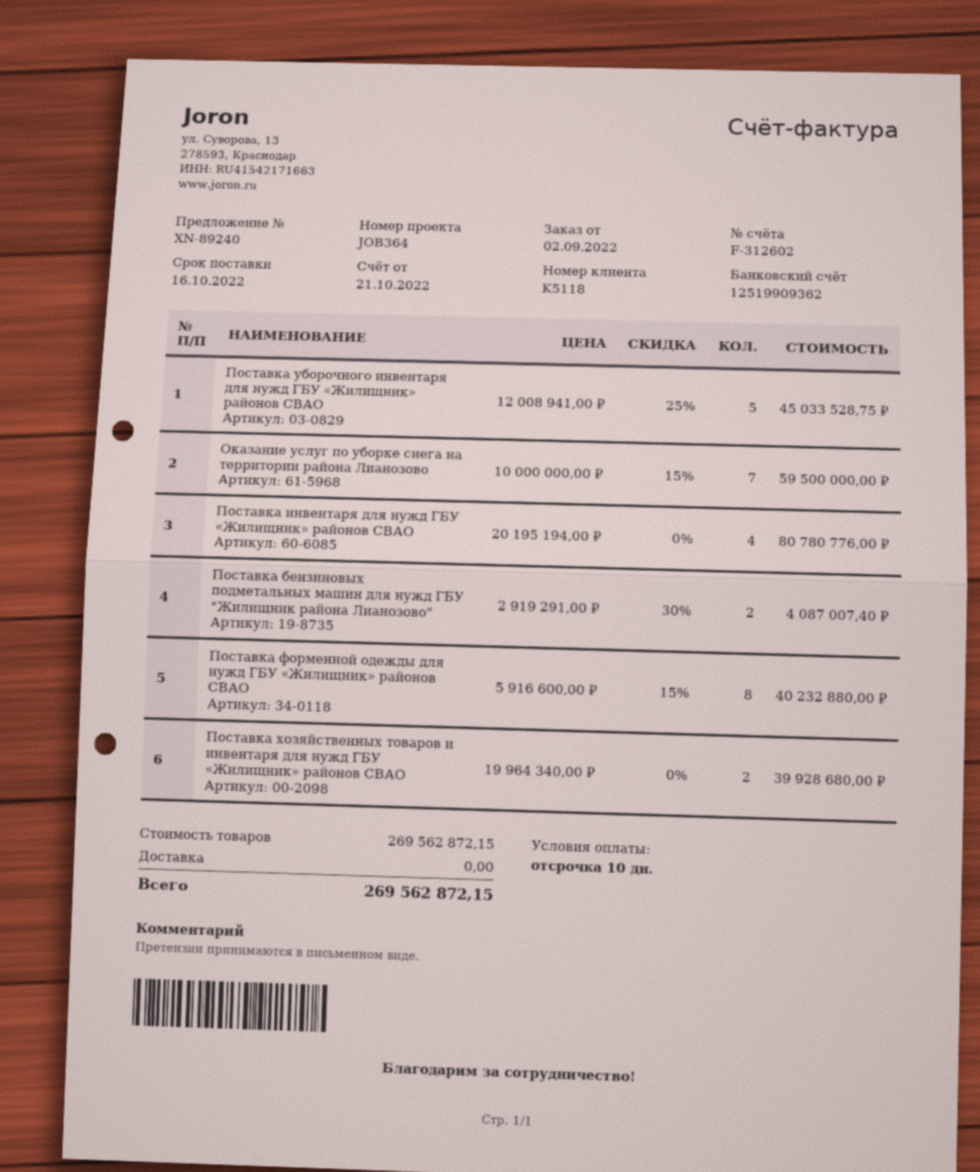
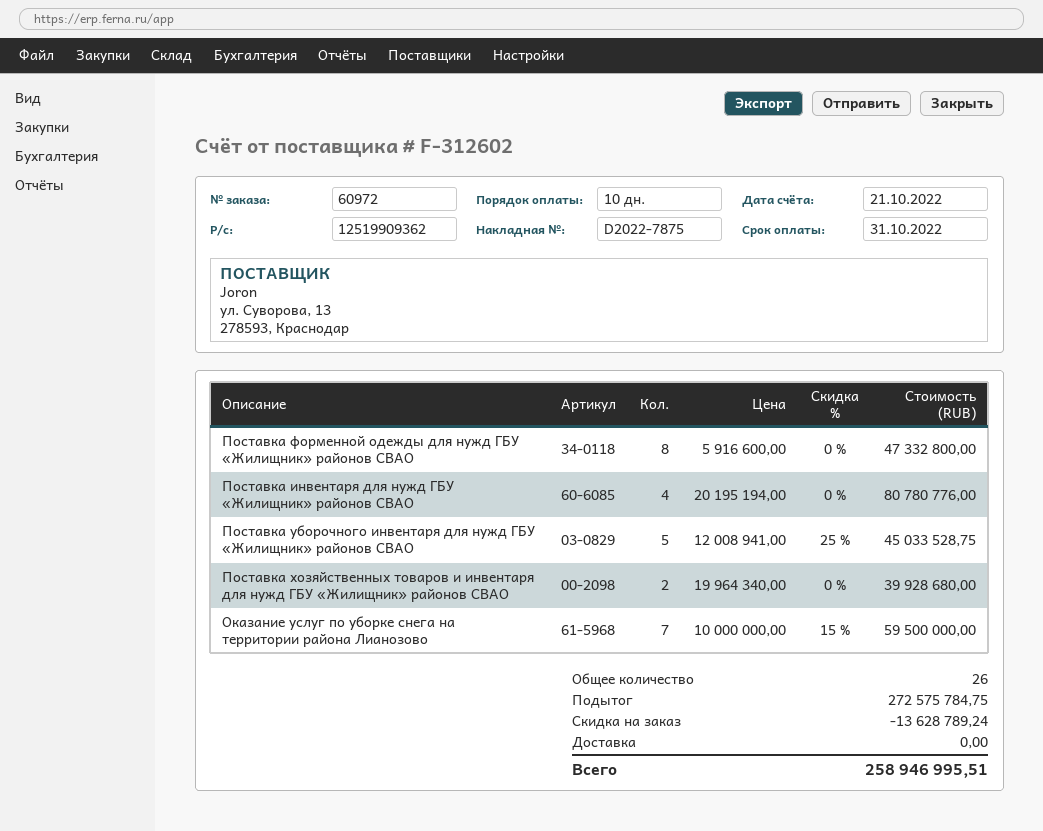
Поставка бензиновых подметальных машин для нужд ГБУ "Жилищник района Лианозово": 2 x 2919291.00 - 30% = 4087007.40 -> none
Поставка форменной одежды для нужд ГБУ «Жилищник» районов СВАО: 8 x 5916600.00 - 15% = 40232880.00 -> 8 x 5916600.00 = 47332800.00
subtotal: 269562872.15 -> 272575784.75
discount: none -> 13628789.24
total: 269562872.15 -> 258946995.51

